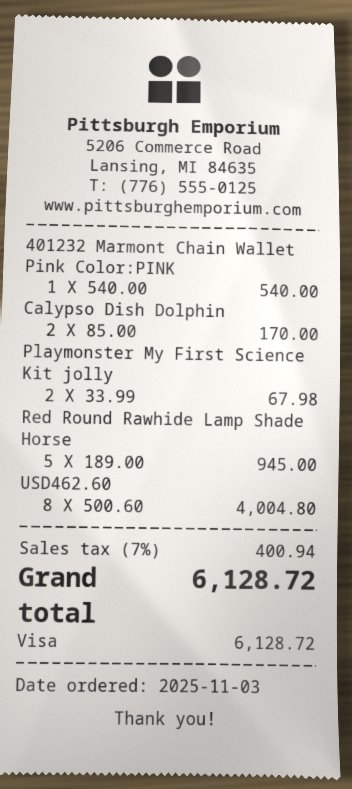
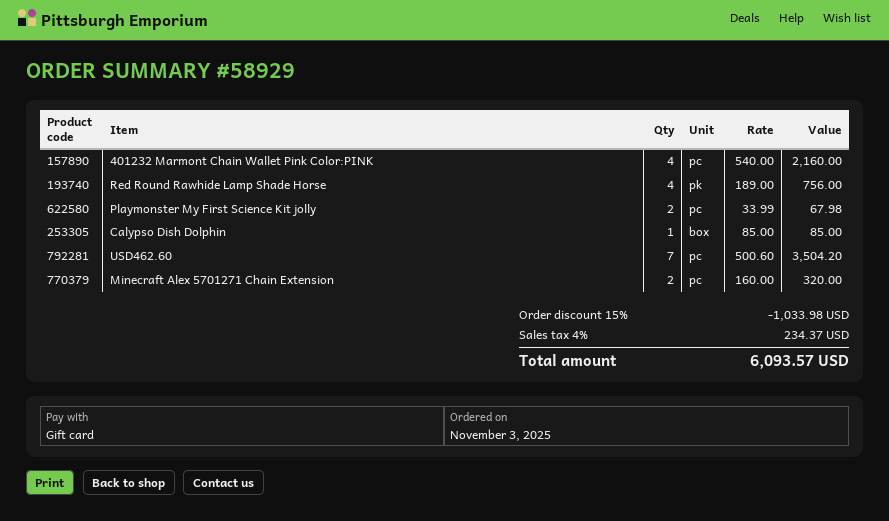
payment method: Visa -> gift card
401232 Marmont Chain Wallet Pink Color:PINK: 1 x 540.00 = 540.00 -> 4 x 540.00 = 2160.00
Calypso Dish Dolphin: 2 x 85.00 = 170.00 -> 1 x 85.00 = 85.00
Red Round Rawhide Lamp Shade Horse: 5 x 189.00 = 945.00 -> 4 x 189.00 = 756.00
USD462.60: 8 x 500.60 = 4004.80 -> 7 x 500.60 = 3504.20
Minecraft Alex 5701271 Chain Extension: none -> 2 x 160.00 = 320.00
discount: none -> 15% = 1033.98
tax: 7% = 400.94 -> 4% = 234.37
total: 6128.72 -> 6093.57

